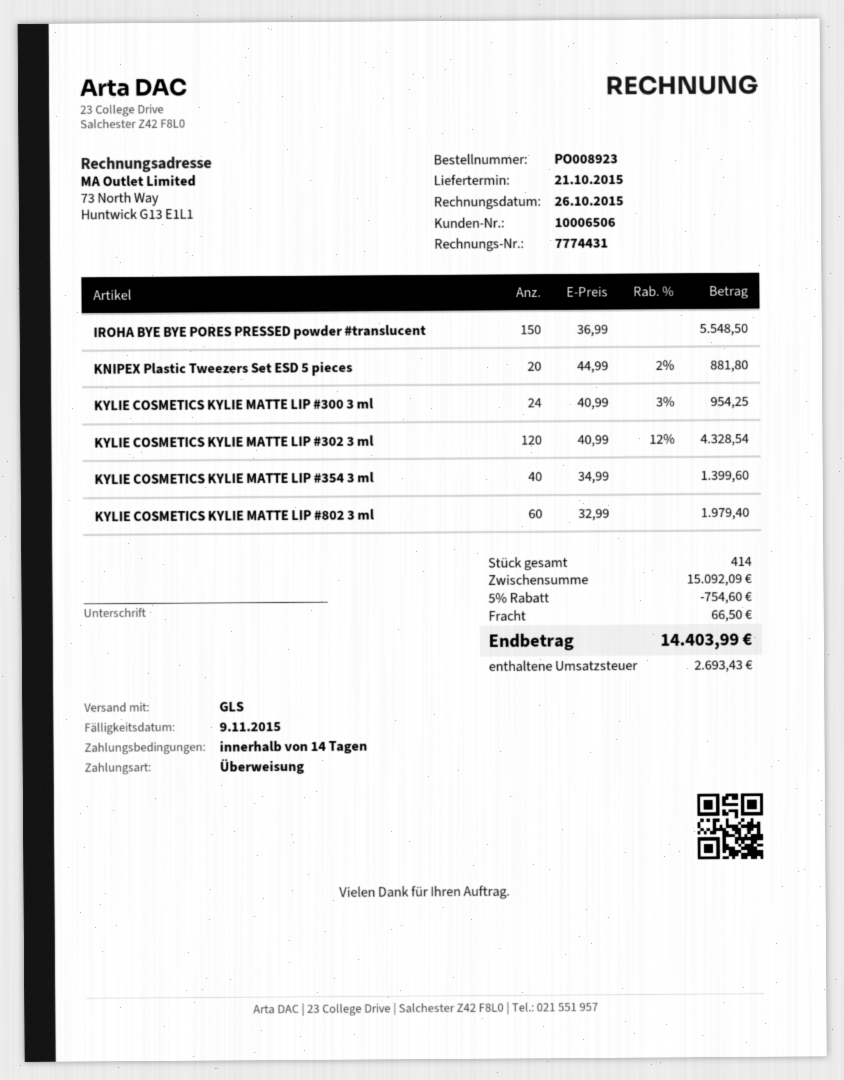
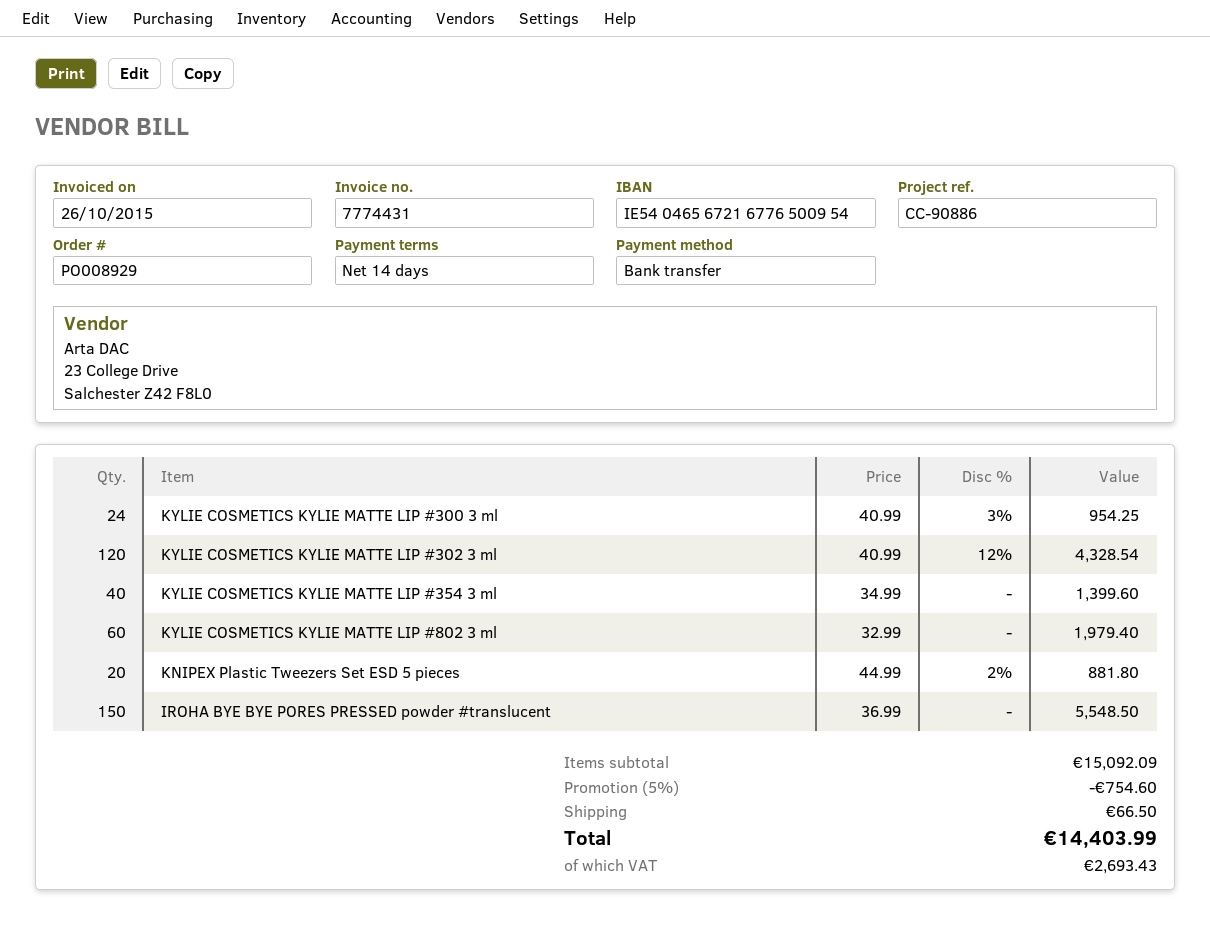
order number: PO008923 -> PO008929

